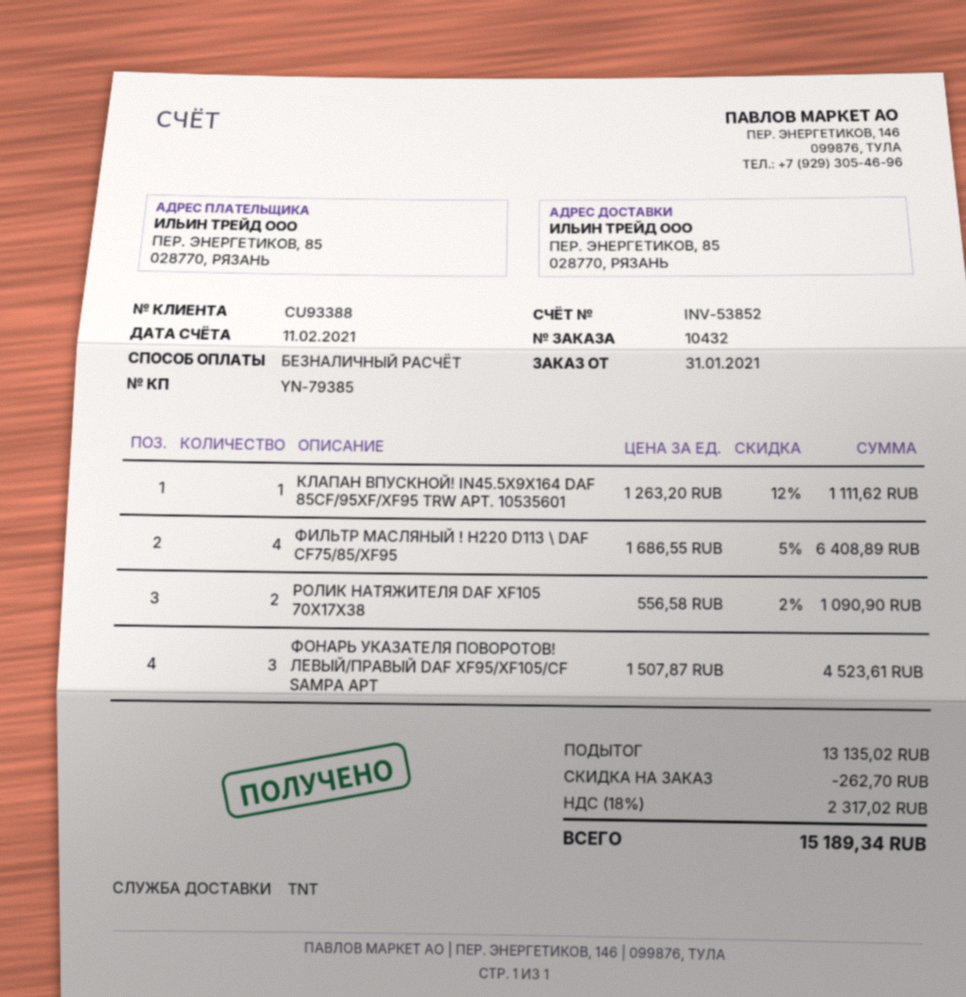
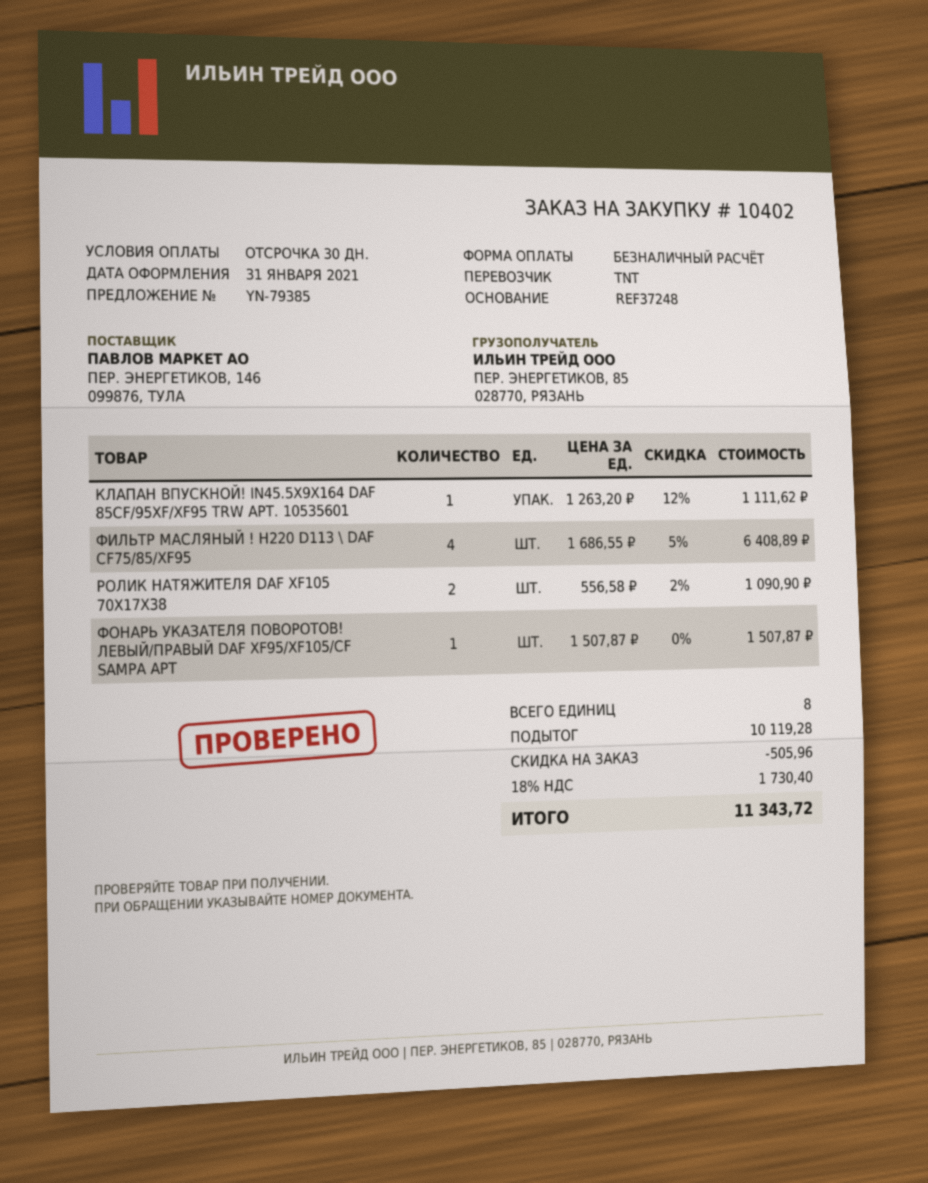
order number: 10432 -> 10402
ФОНАРЬ УКАЗАТЕЛЯ ПОВОРОТОВ! ЛЕВЫЙ/ПРАВЫЙ DAF XF95/XF105/CF SAMPA АРТ: 3 x 1507.87 = 4523.61 -> 1 x 1507.87 = 1507.87
subtotal: 13135.02 -> 10119.28
discount: 262.70 -> 505.96
tax: 18% = 2317.02 -> 18% = 1730.40
total: 15189.34 -> 11343.72

